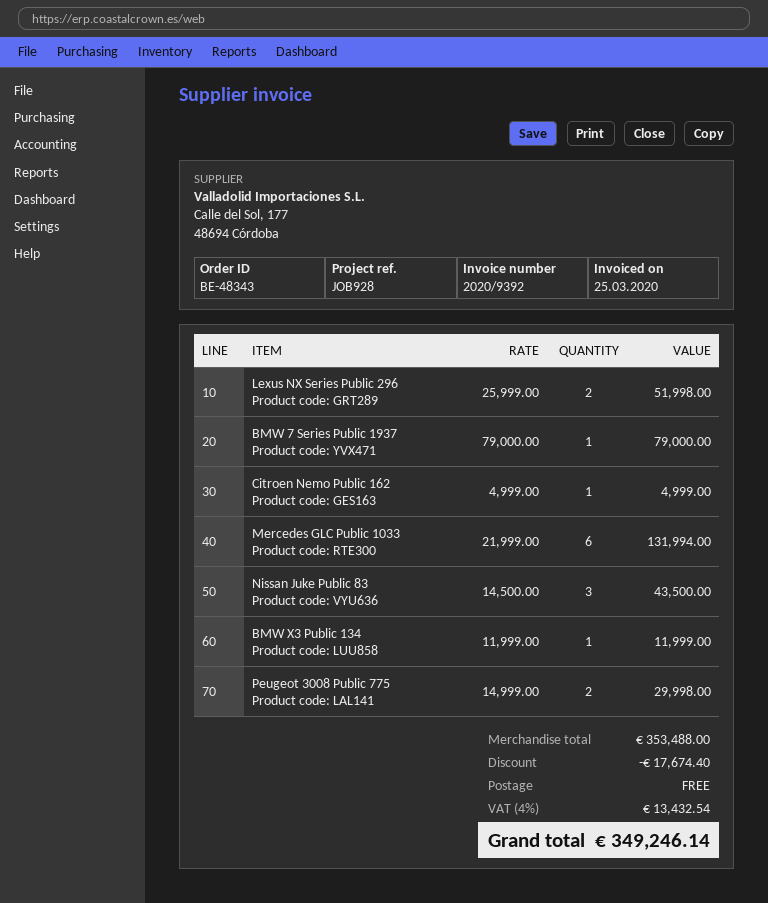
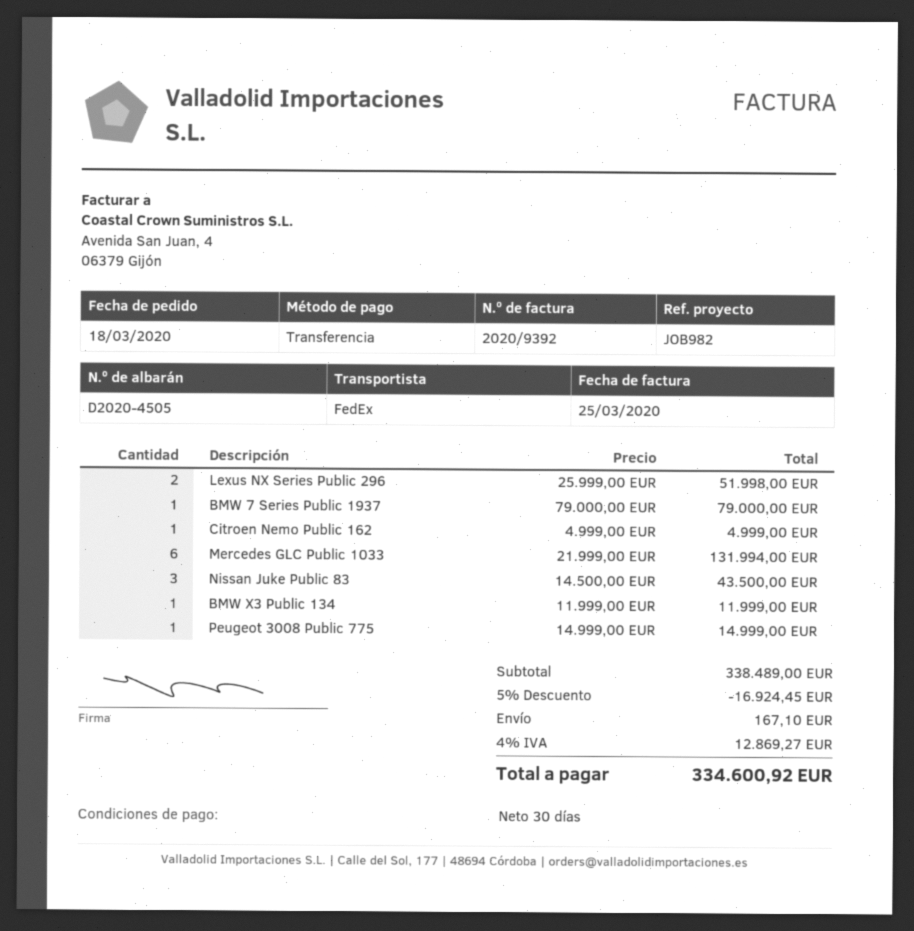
reference: JOB928 -> JOB982
Peugeot 3008 Public 775: 2 x 14999.00 = 29998.00 -> 1 x 14999.00 = 14999.00
subtotal: 353488.00 -> 338489.00
discount: 17674.40 -> 16924.45
shipping: 0.00 -> 167.10
tax: 4% = 13432.54 -> 4% = 12869.27
total: 349246.14 -> 334600.92

